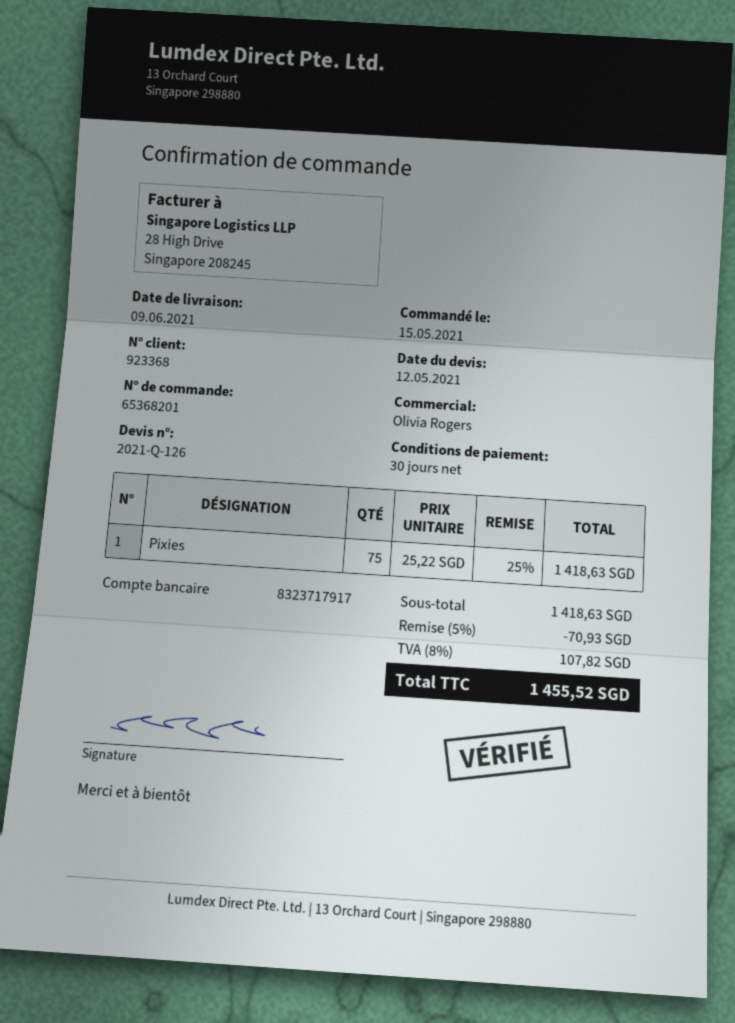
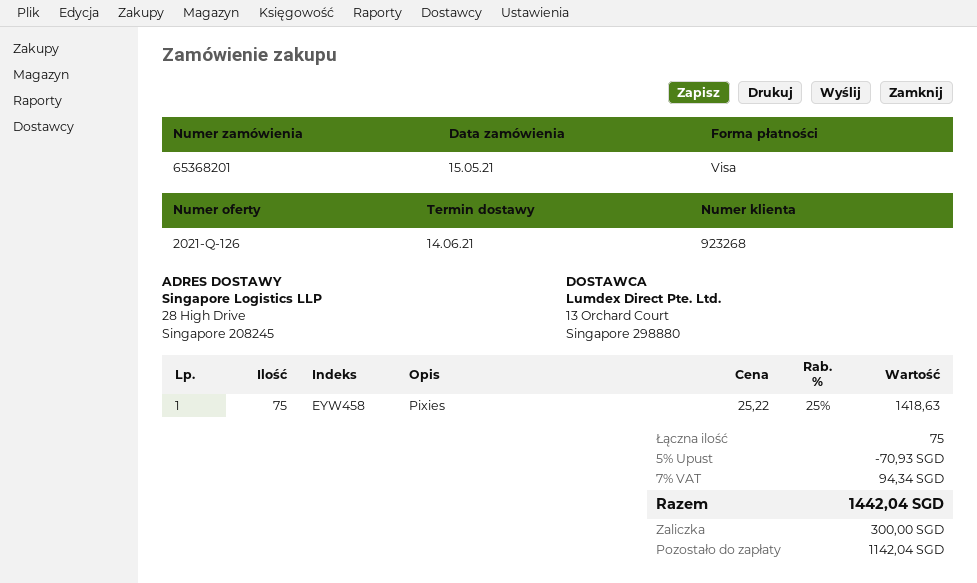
delivery date: 2021-06-09 -> 2021-06-14
customer number: 923368 -> 923268
tax: 8% = 107.82 -> 7% = 94.34
total: 1455.52 -> 1442.04

